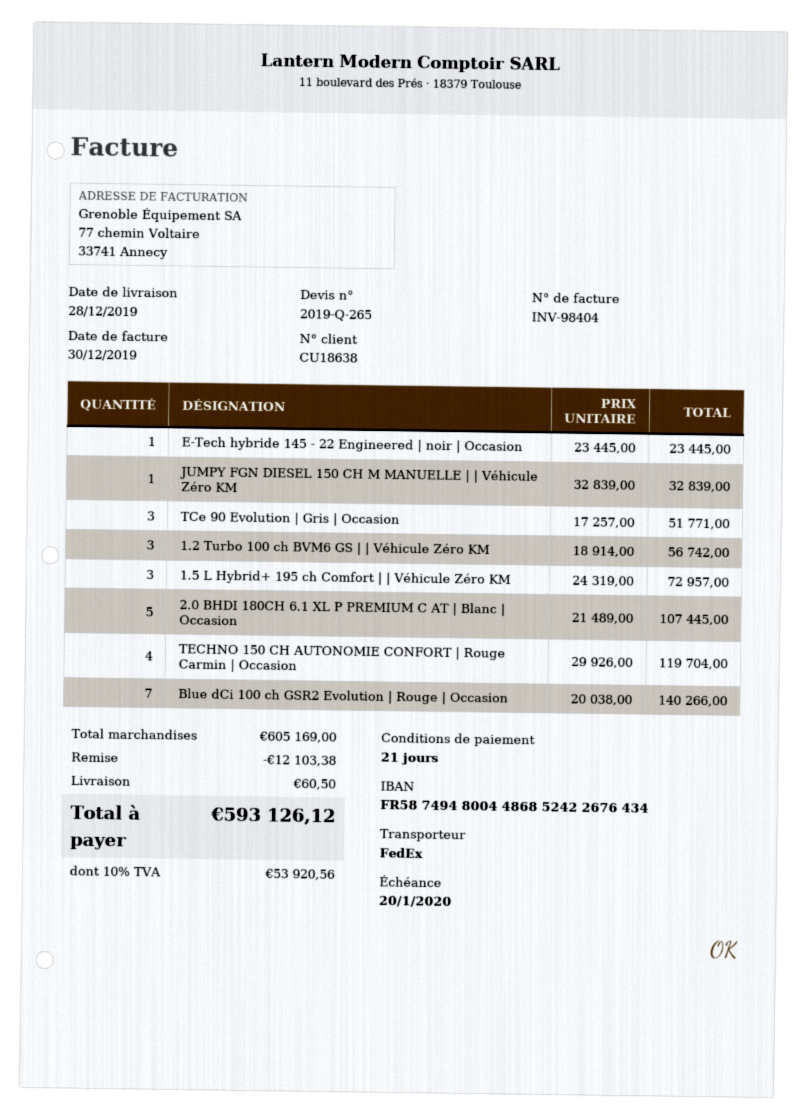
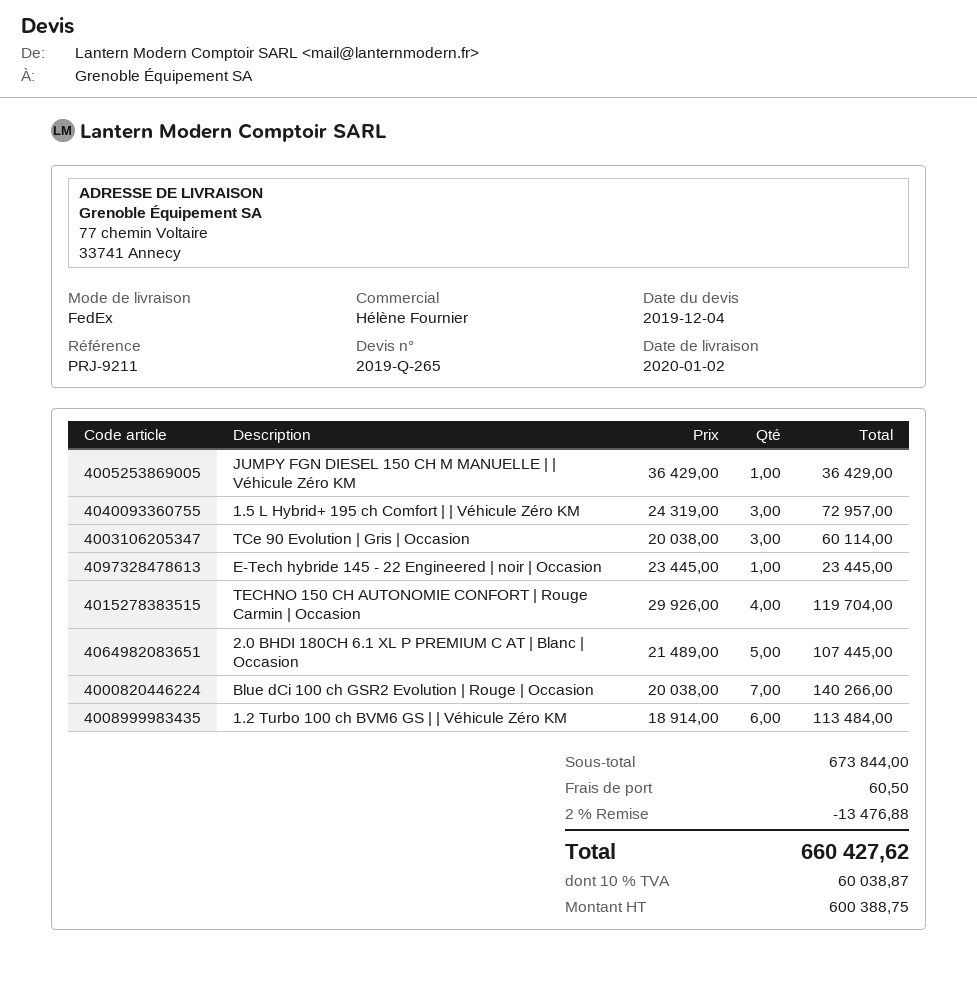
delivery date: 2019-12-28 -> 2020-01-02
JUMPY FGN DIESEL 150 CH M MANUELLE | | Véhicule Zéro KM: 1 x 32839.00 = 32839.00 -> 1 x 36429.00 = 36429.00
TCe 90 Evolution | Gris | Occasion: 3 x 17257.00 = 51771.00 -> 3 x 20038.00 = 60114.00
1.2 Turbo 100 ch BVM6 GS | | Véhicule Zéro KM: 3 x 18914.00 = 56742.00 -> 6 x 18914.00 = 113484.00
subtotal: 605169.00 -> 673844.00
discount: 12103.38 -> 13476.88
tax: 10% = 53920.56 -> 10% = 60038.87
total: 593126.12 -> 660427.62

